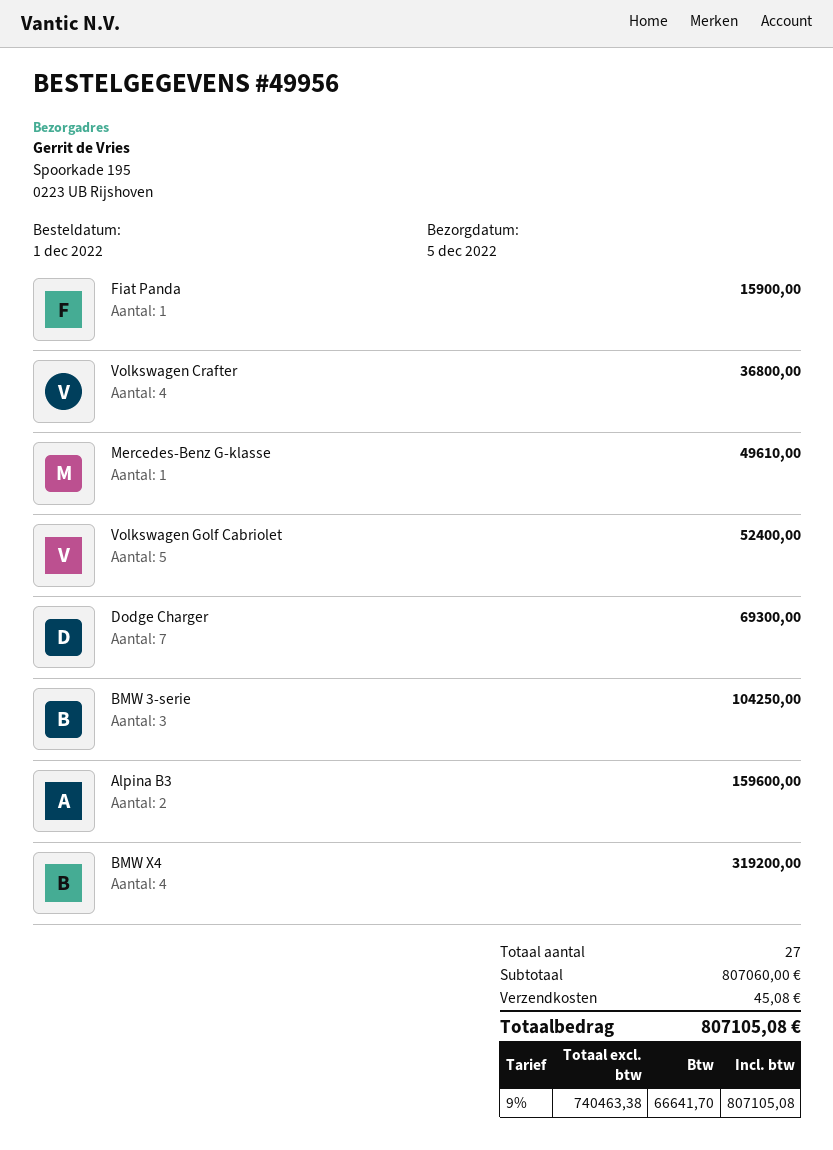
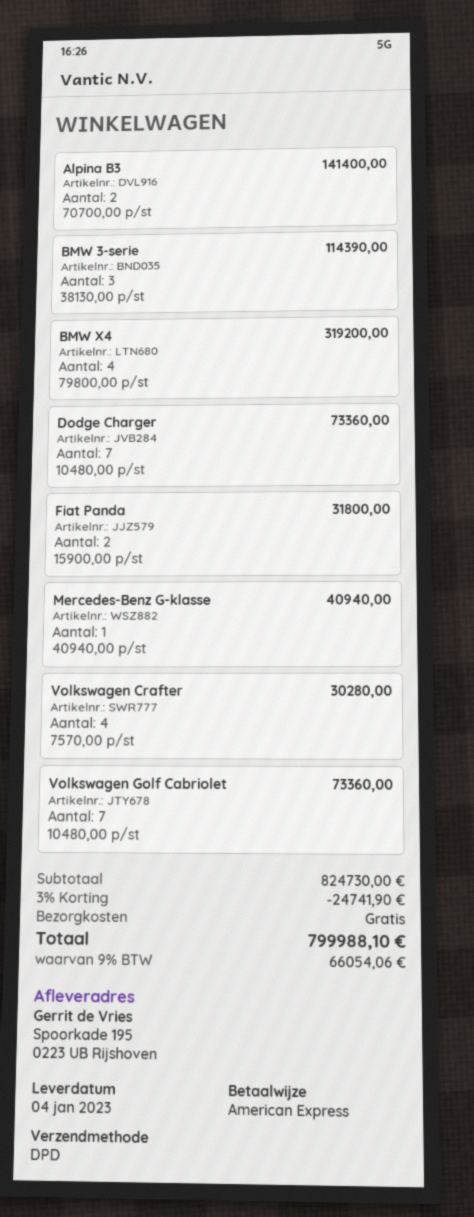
delivery date: 2022-12-05 -> 2023-01-04
Fiat Panda: 1 for 15900.00 -> 2 for 31800.00
Volkswagen Crafter: 4 for 36800.00 -> 4 for 30280.00
Mercedes-Benz G-klasse: 1 for 49610.00 -> 1 for 40940.00
Volkswagen Golf Cabriolet: 5 for 52400.00 -> 7 for 73360.00
Dodge Charger: 7 for 69300.00 -> 7 for 73360.00
BMW 3-serie: 3 for 104250.00 -> 3 for 114390.00
Alpina B3: 2 for 159600.00 -> 2 for 141400.00
subtotal: 807060.00 -> 824730.00
discount: none -> 3% = 24741.90
shipping: 45.08 -> 0.00
tax: 9% = 66641.70 -> 9% = 66054.06
total: 807105.08 -> 799988.10

